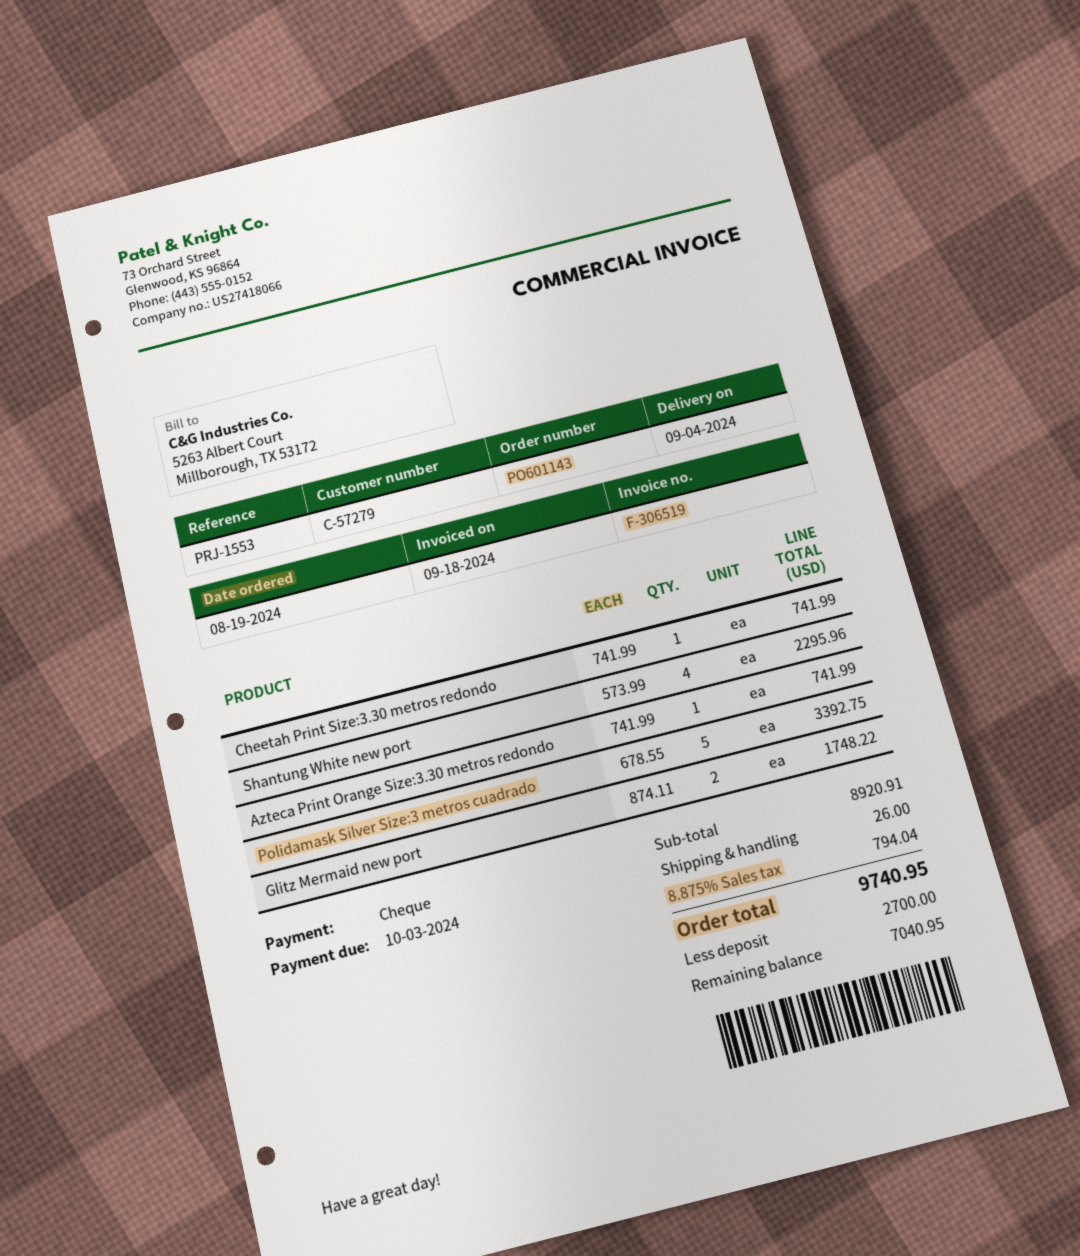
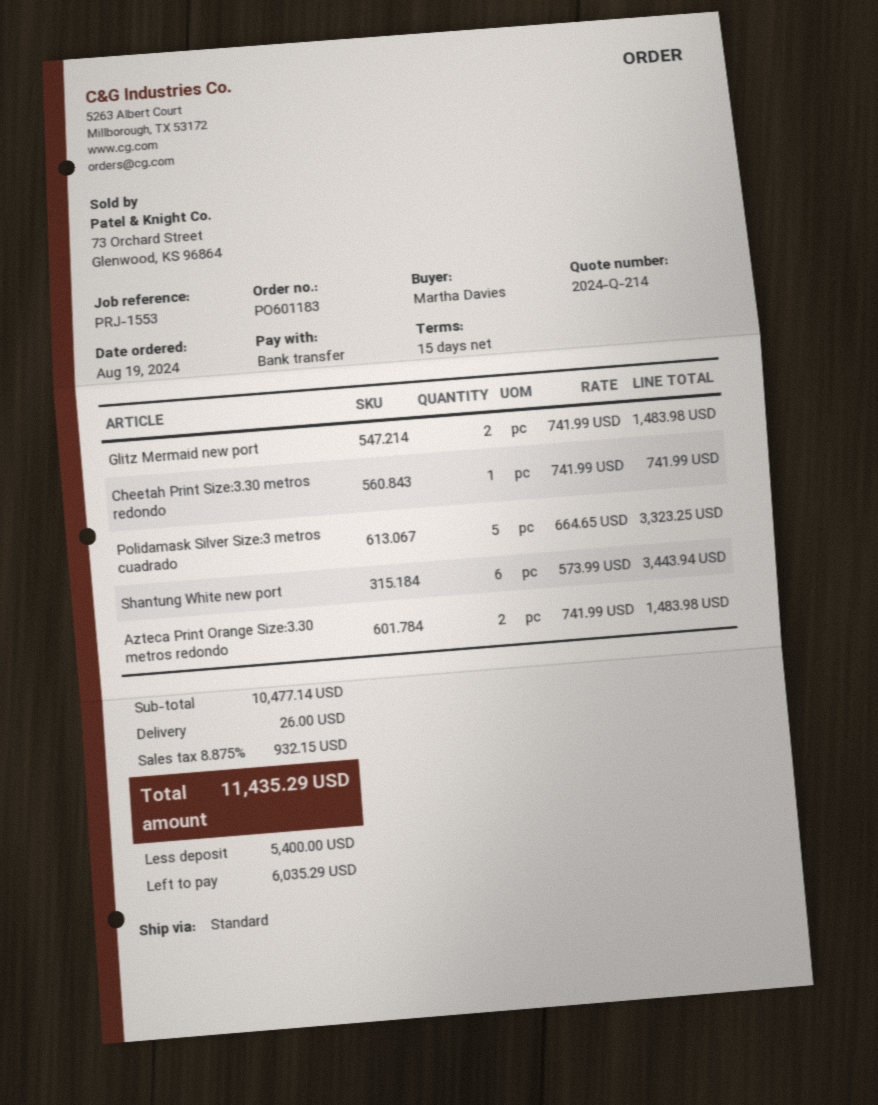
order number: PO601143 -> PO601183
payment method: cheque -> bank transfer
Shantung White new port: 4 x 573.99 = 2295.96 -> 6 x 573.99 = 3443.94
Azteca Print Orange Size:3.30 metros redondo: 1 x 741.99 = 741.99 -> 2 x 741.99 = 1483.98
Polidamask Silver Size:3 metros cuadrado: 5 x 678.55 = 3392.75 -> 5 x 664.65 = 3323.25
Glitz Mermaid new port: 2 x 874.11 = 1748.22 -> 2 x 741.99 = 1483.98
subtotal: 8920.91 -> 10477.14
tax: 8.875% = 794.04 -> 8.875% = 932.15
total: 9740.95 -> 11435.29
deposit: 2700.00 -> 5400.00
balance: 7040.95 -> 6035.29

